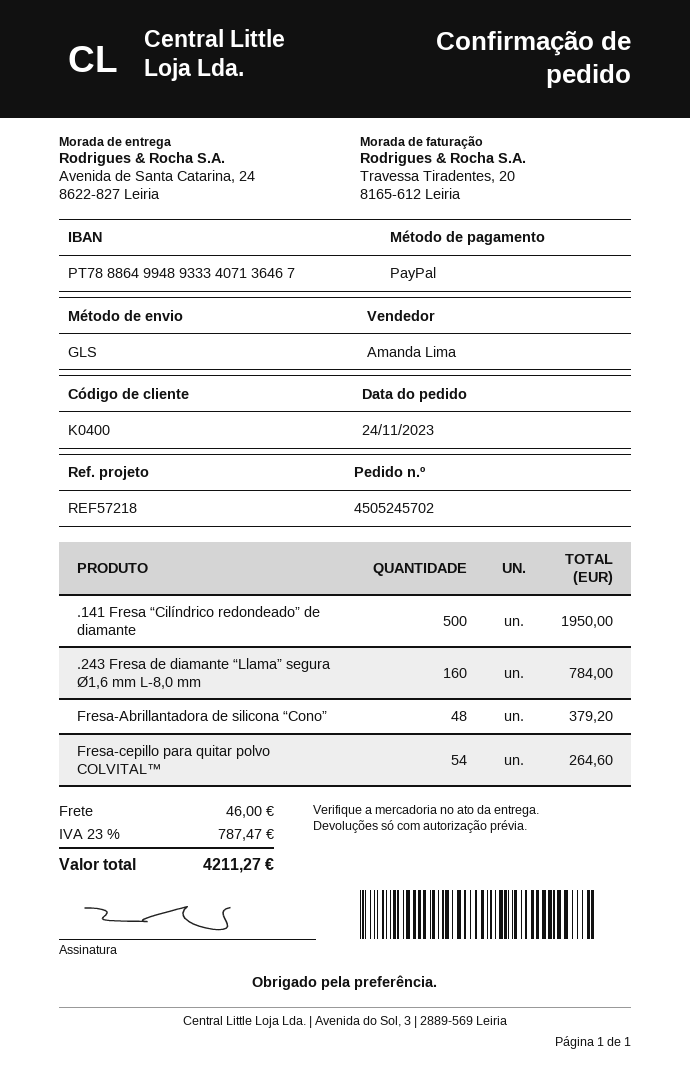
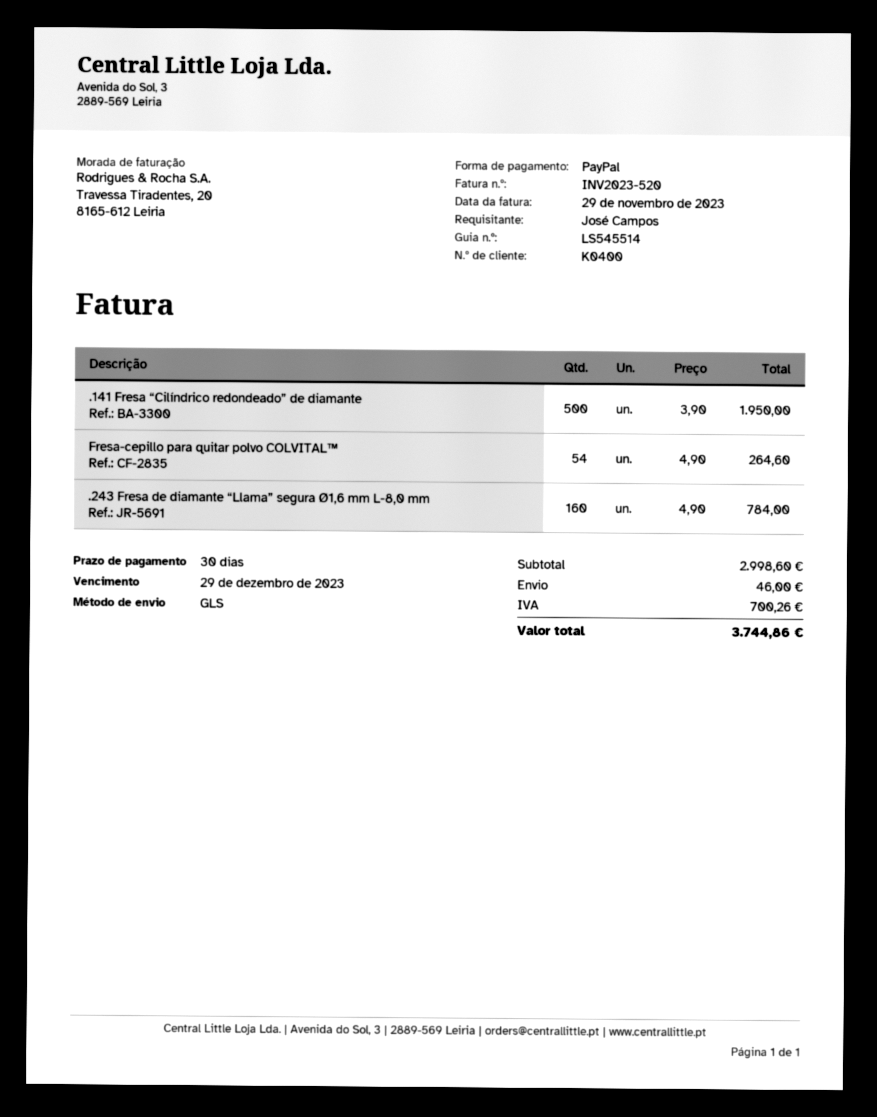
Fresa-Abrillantadora de silicona “Cono”: 48 for 379.20 -> none
tax: 787.47 -> 700.26
total: 4211.27 -> 3744.86

